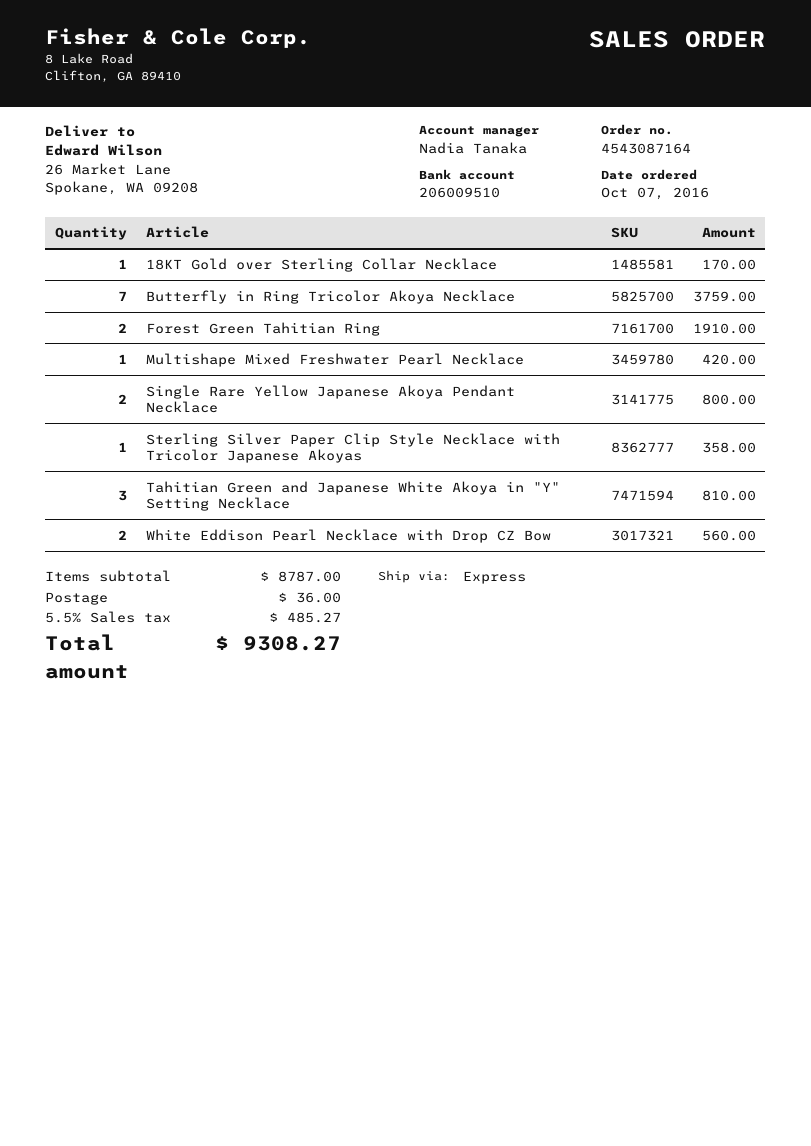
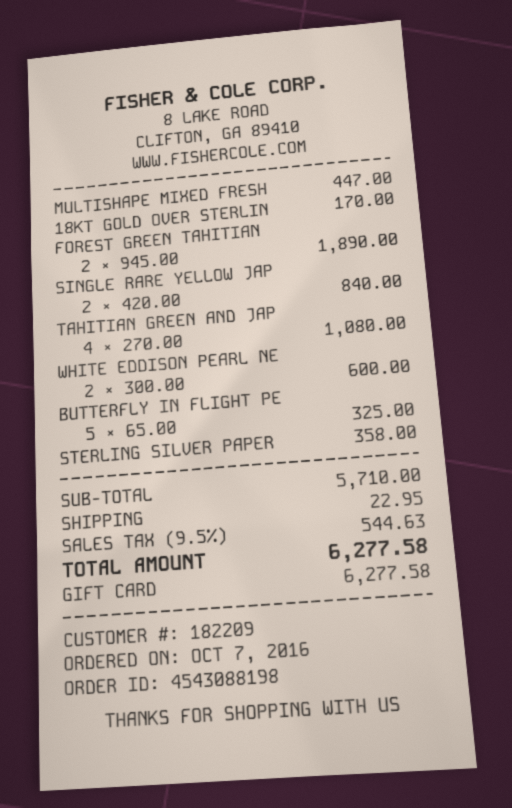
order number: 4543087164 -> 4543088198
Butterfly in Ring Tricolor Akoya Necklace: 7 for 3759.00 -> none
Forest Green Tahitian Ring: 2 for 1910.00 -> 2 for 1890.00
Multishape Mixed Freshwater Pearl Necklace: 1 for 420.00 -> 1 for 447.00
Single Rare Yellow Japanese Akoya Pendant Necklace: 2 for 800.00 -> 2 for 840.00
Tahitian Green and Japanese White Akoya in "Y" Setting Necklace: 3 for 810.00 -> 4 for 1080.00
White Eddison Pearl Necklace with Drop CZ Bow: 2 for 560.00 -> 2 for 600.00
BUTTERFLY IN FLIGHT PE: none -> 5 for 325.00
subtotal: 8787.00 -> 5710.00
shipping: 36.00 -> 22.95
tax: 5.5% = 485.27 -> 9.5% = 544.63
total: 9308.27 -> 6277.58

